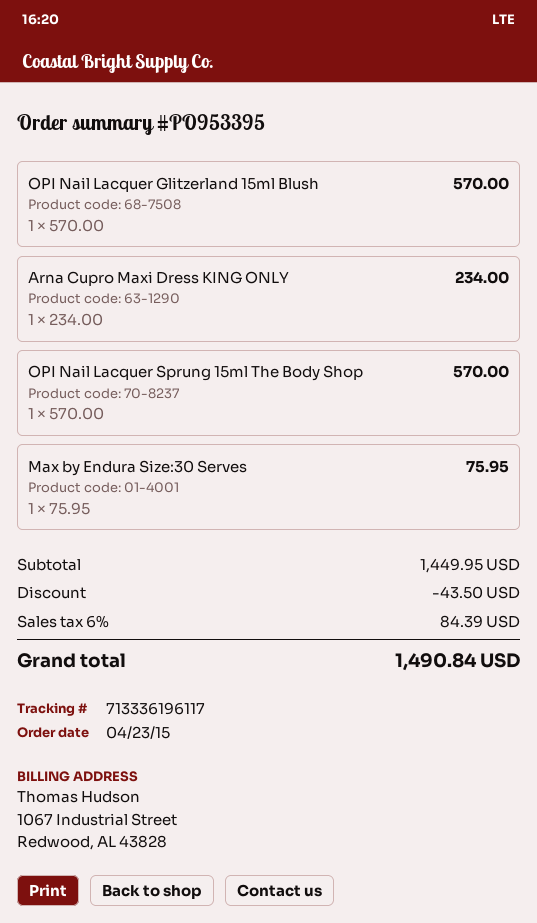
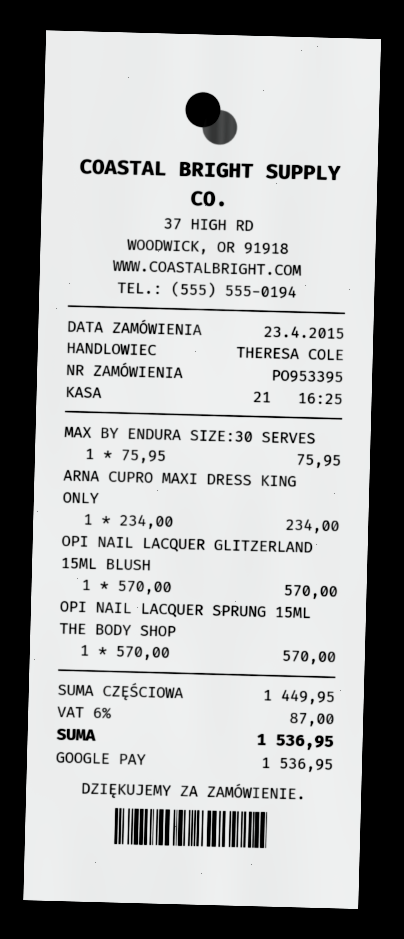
discount: 43.50 -> none
tax: 6% = 84.39 -> 6% = 87.00
total: 1490.84 -> 1536.95

